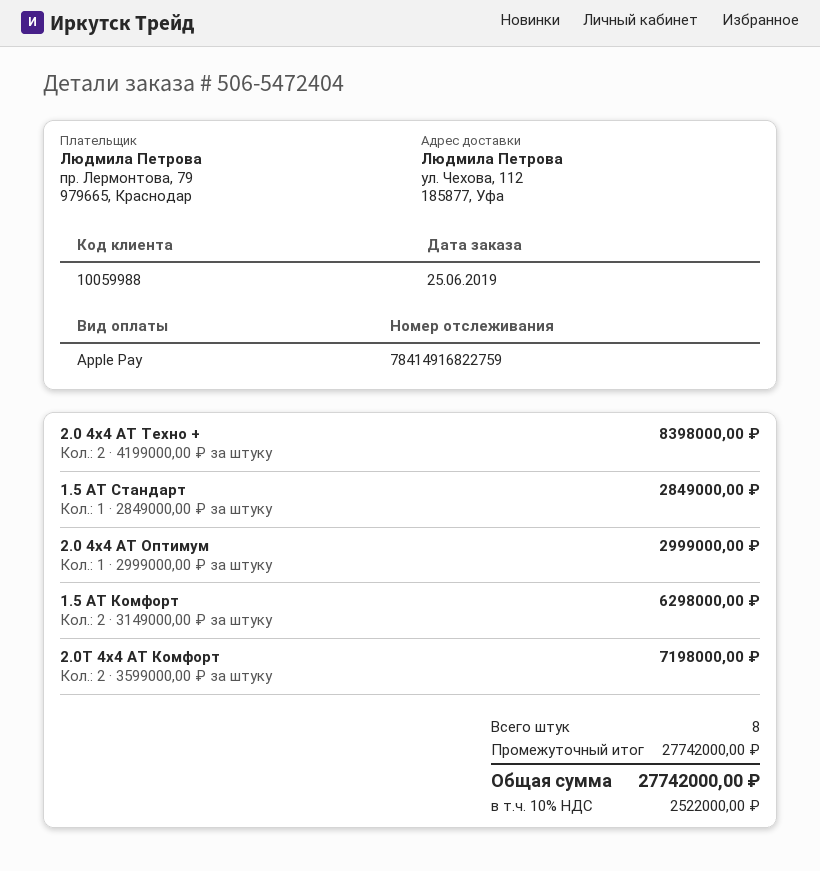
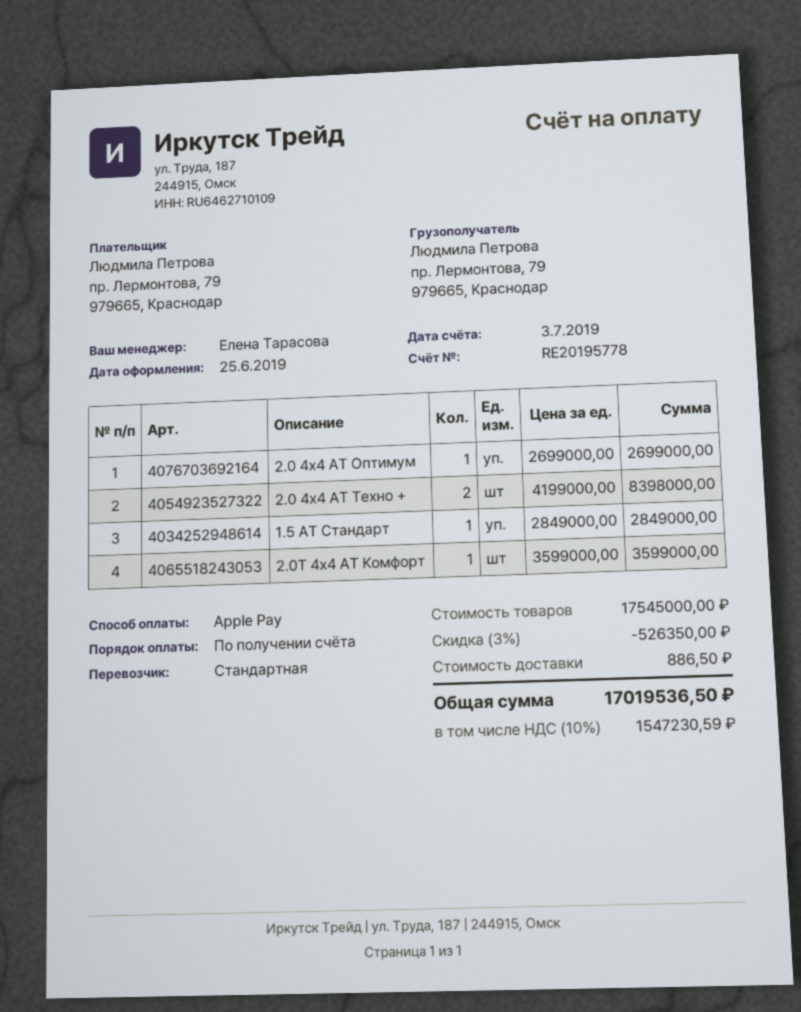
ship to: ул. Чехова, 112, 185877, Уфа -> пр. Лермонтова, 79, 979665, Краснодар
2.0 4x4 AT Оптимум: 1 x 2999000.00 = 2999000.00 -> 1 x 2699000.00 = 2699000.00
1.5 AT Комфорт: 2 x 3149000.00 = 6298000.00 -> none
2.0T 4x4 AT Комфорт: 2 x 3599000.00 = 7198000.00 -> 1 x 3599000.00 = 3599000.00
subtotal: 27742000.00 -> 17545000.00
discount: none -> 3% = 526350.00
shipping: none -> 886.50
tax: 10% = 2522000.00 -> 10% = 1547230.59
total: 27742000.00 -> 17019536.50

